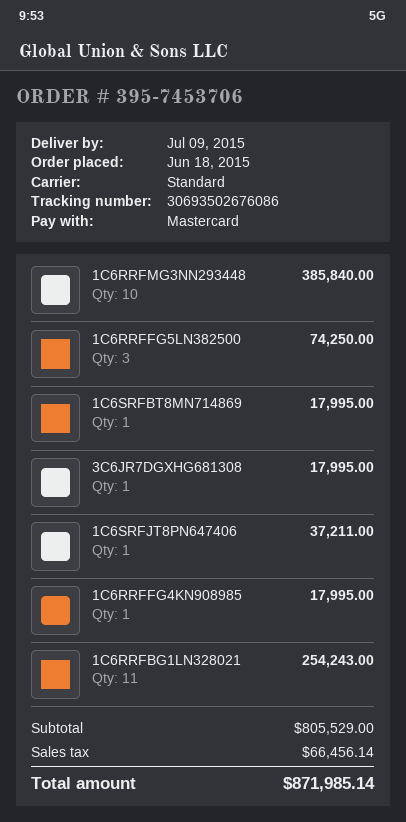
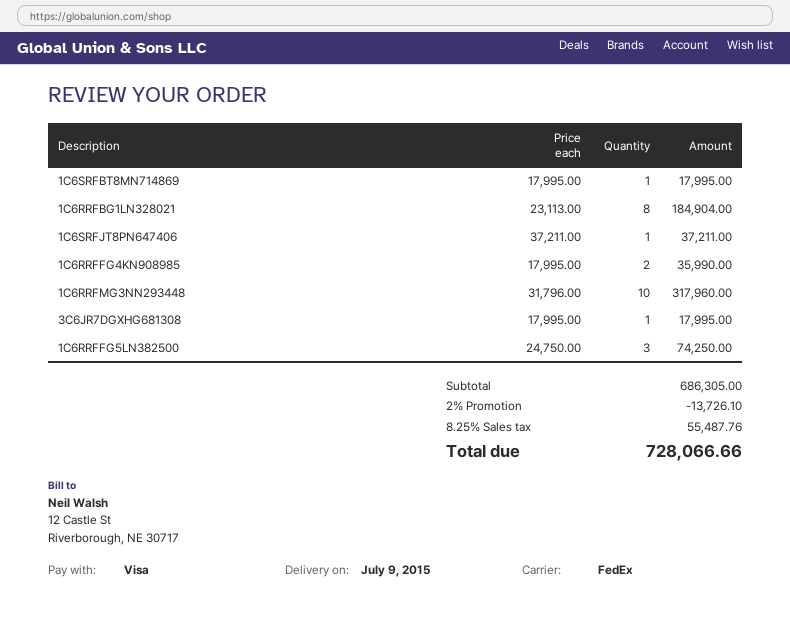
payment method: Mastercard -> Visa
shipping method: standard -> FedEx
1C6RRFMG3NN293448: 10 for 385840.00 -> 10 for 317960.00
1C6RRFFG4KN908985: 1 for 17995.00 -> 2 for 35990.00
1C6RRFBG1LN328021: 11 for 254243.00 -> 8 for 184904.00
subtotal: 805529.00 -> 686305.00
discount: none -> 2% = 13726.10
tax: 66456.14 -> 55487.76
total: 871985.14 -> 728066.66

